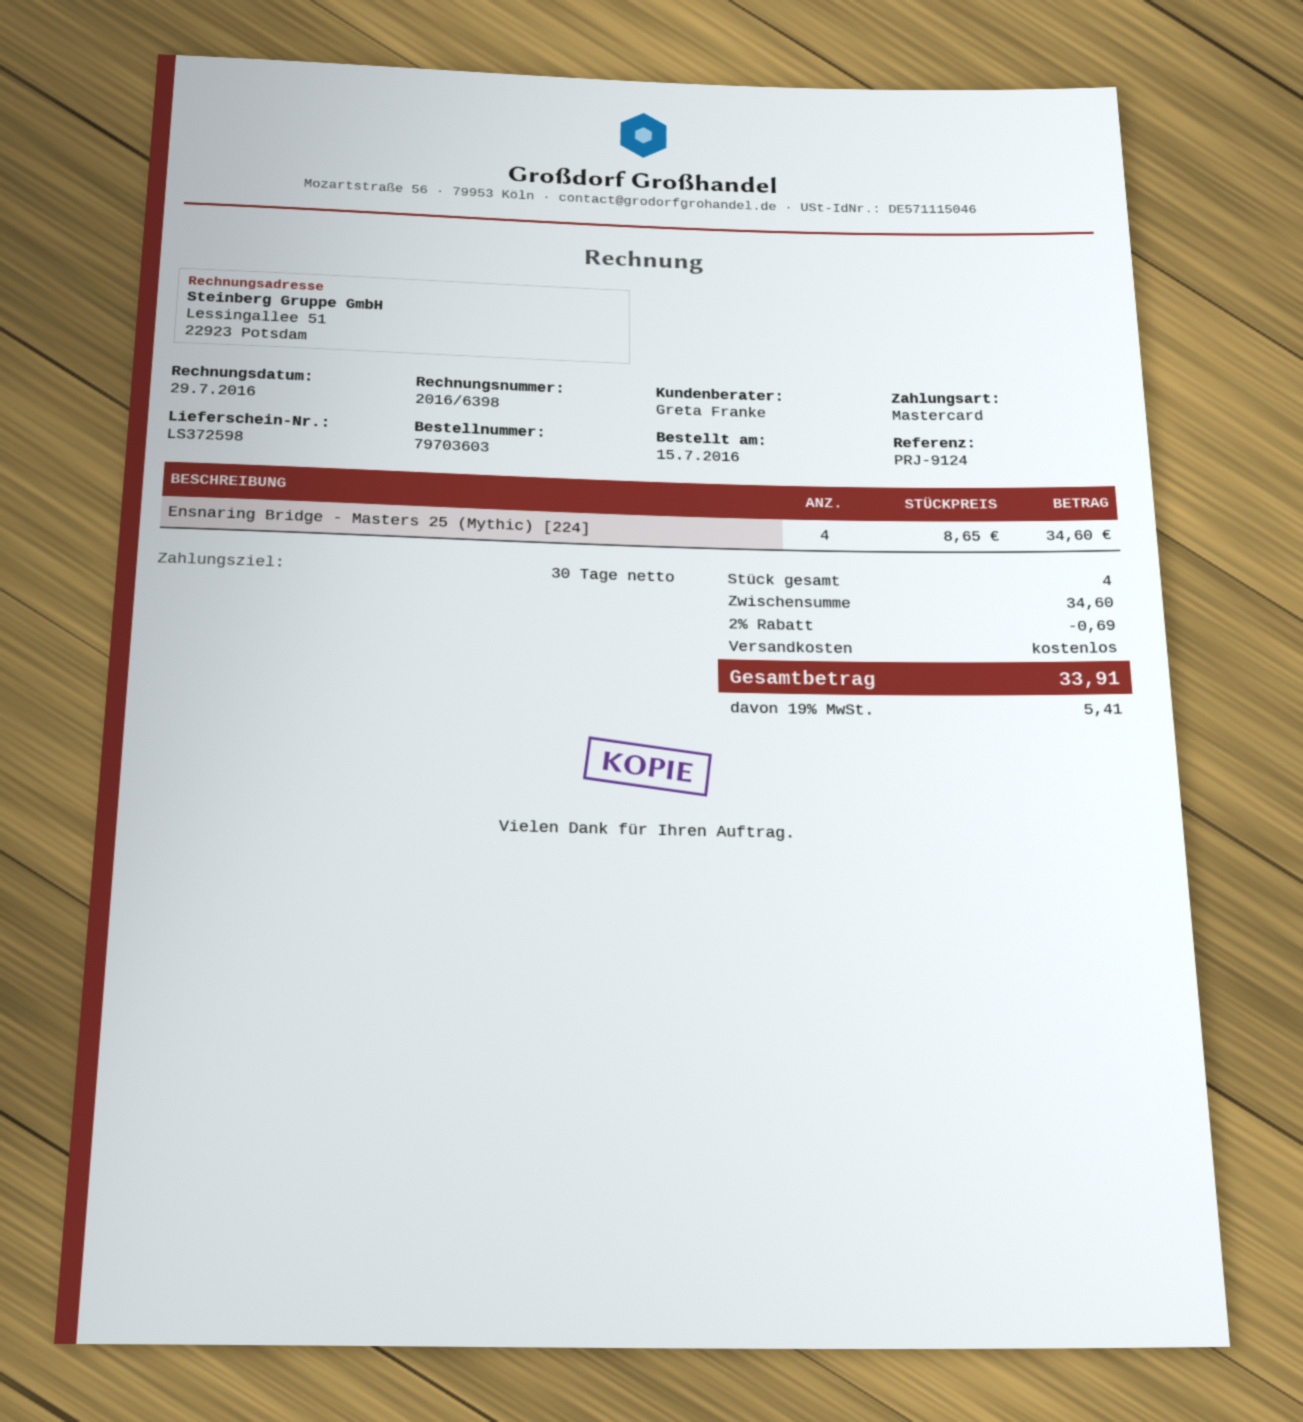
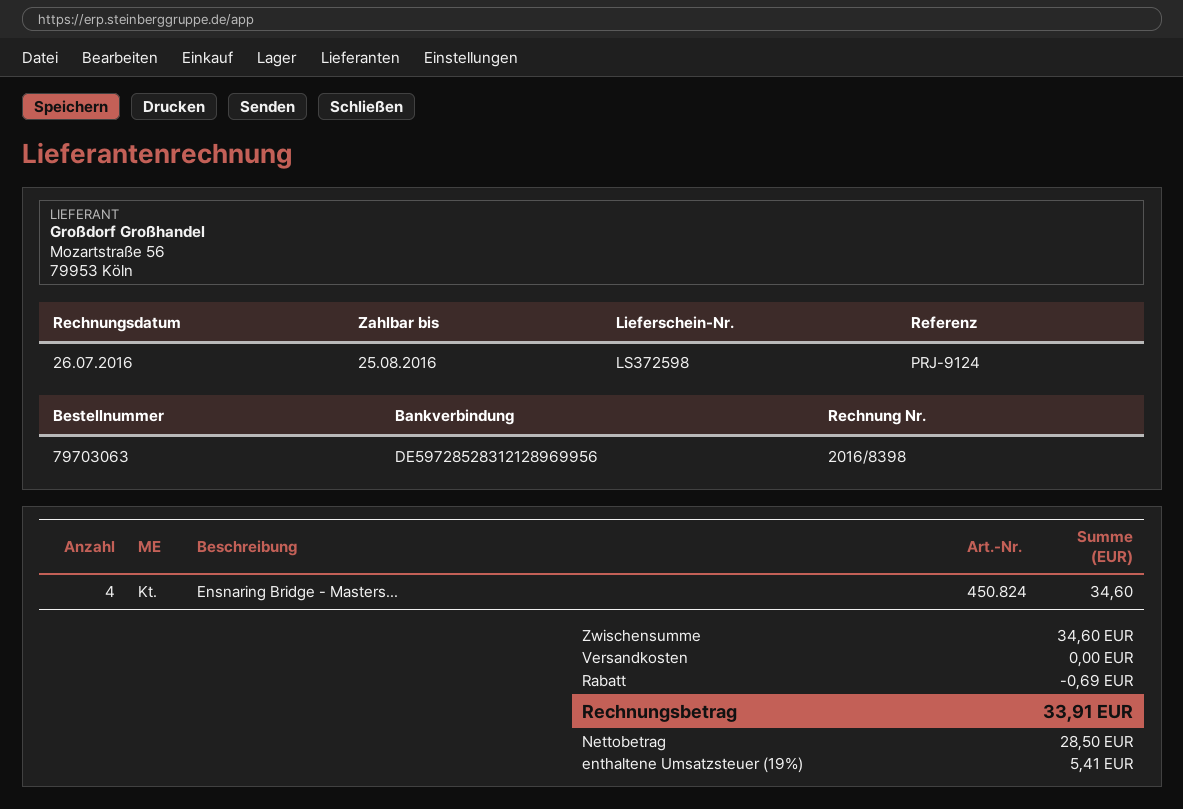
order number: 79703603 -> 79703063
invoice number: 2016/6398 -> 2016/8398
invoice date: 2016-07-29 -> 2016-07-26

